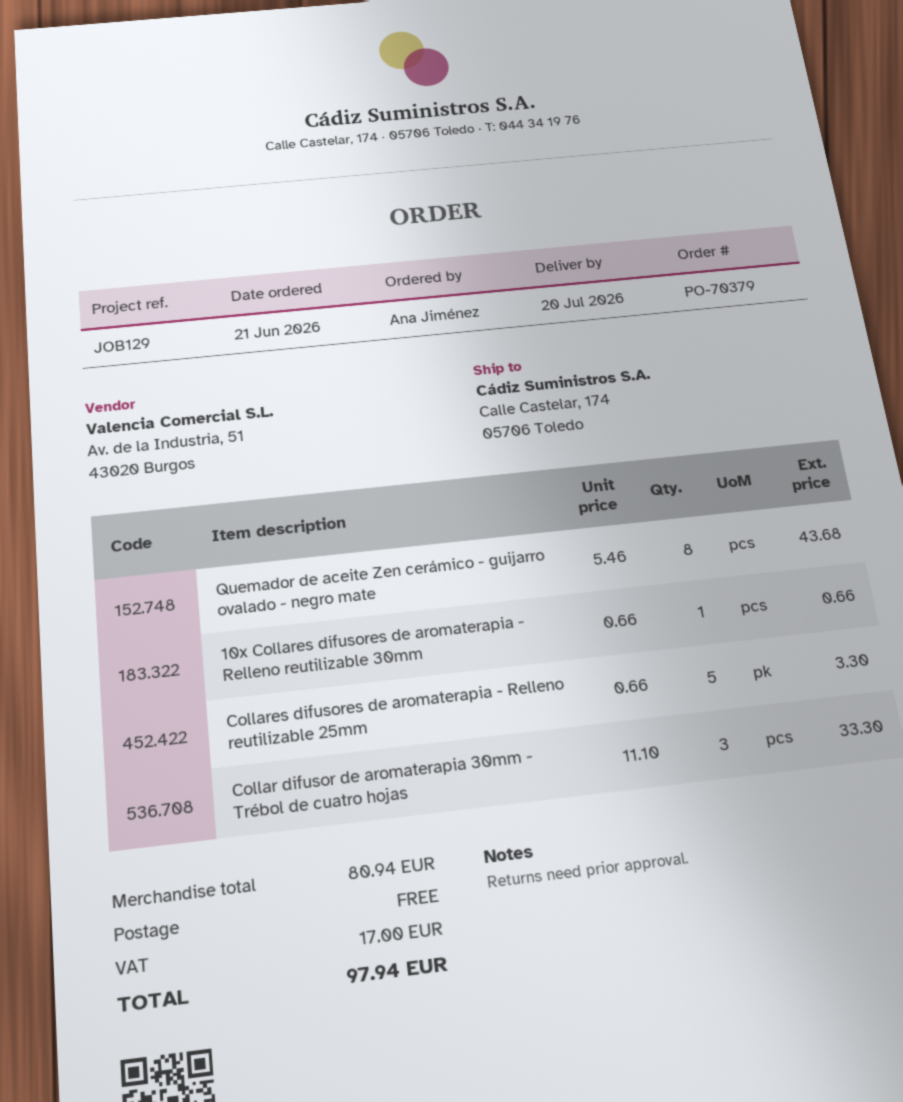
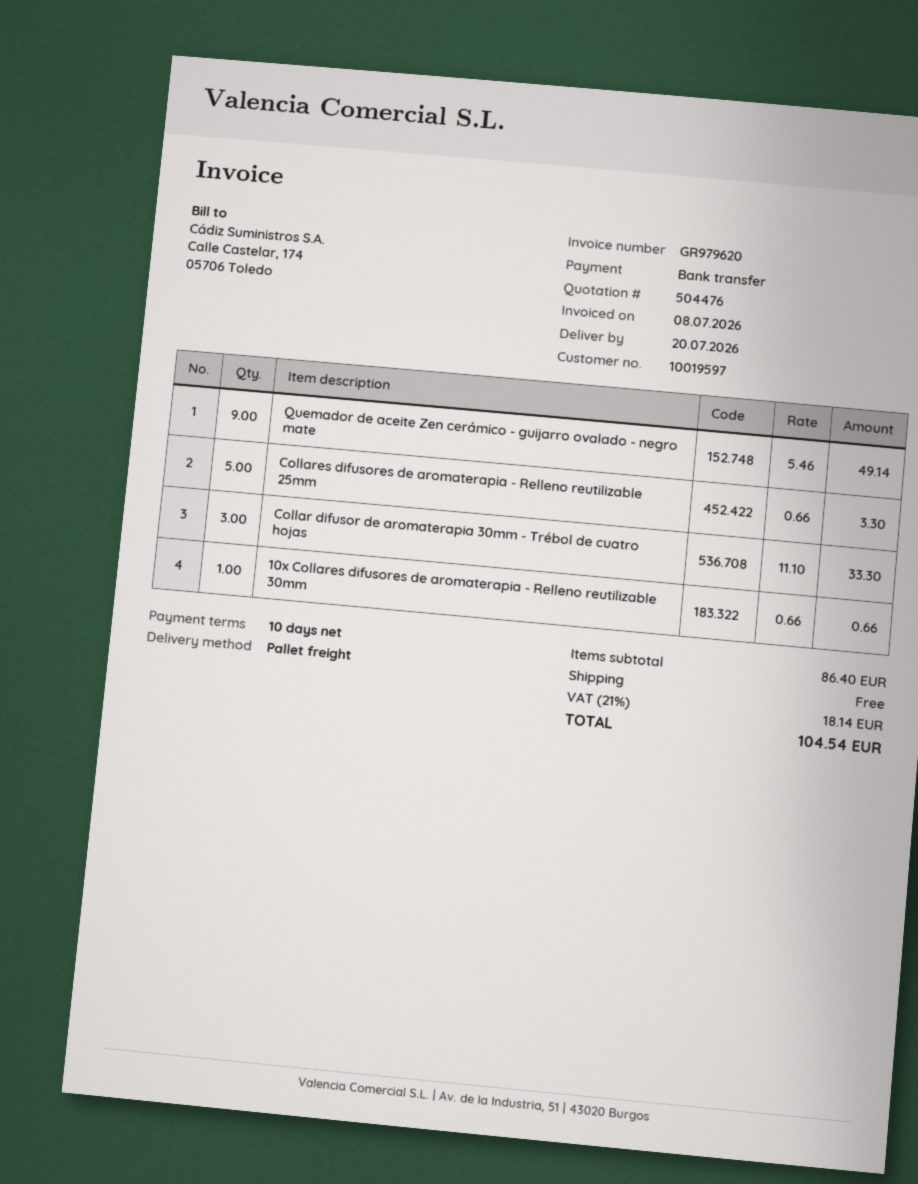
Quemador de aceite Zen cerámico - guijarro ovalado - negro mate: 8 x 5.46 = 43.68 -> 9 x 5.46 = 49.14
subtotal: 80.94 -> 86.40
tax: 17.00 -> 18.14
total: 97.94 -> 104.54

